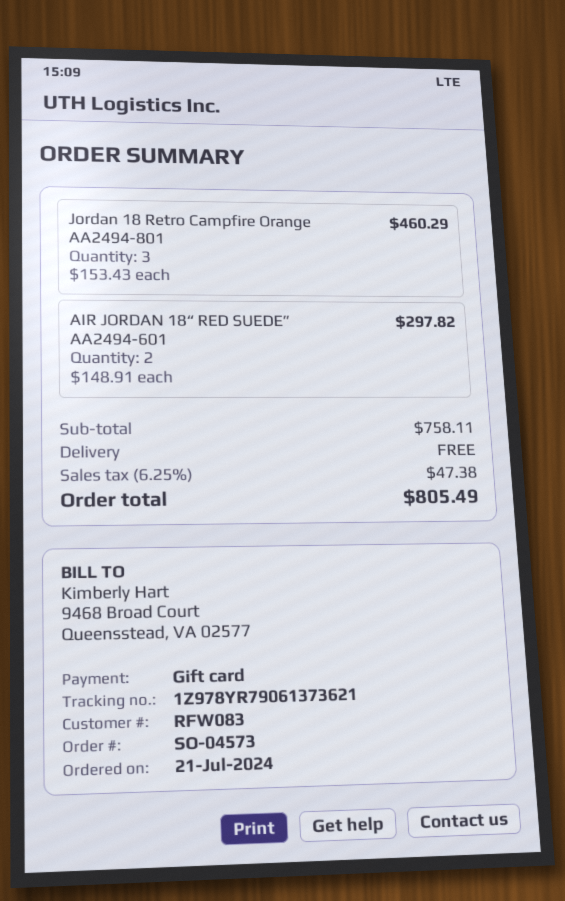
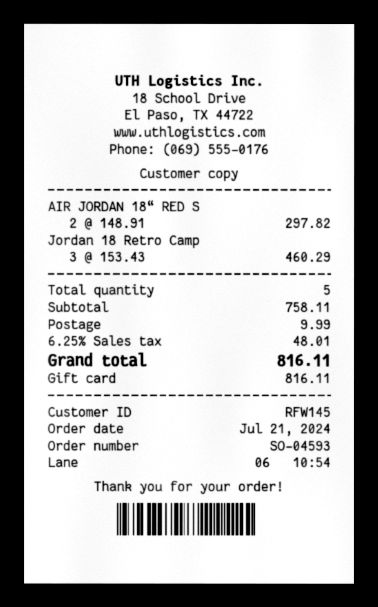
order number: SO-04573 -> SO-04593
customer number: RFW083 -> RFW145
shipping: 0.00 -> 9.99
tax: 6.25% = 47.38 -> 6.25% = 48.01
total: 805.49 -> 816.11

